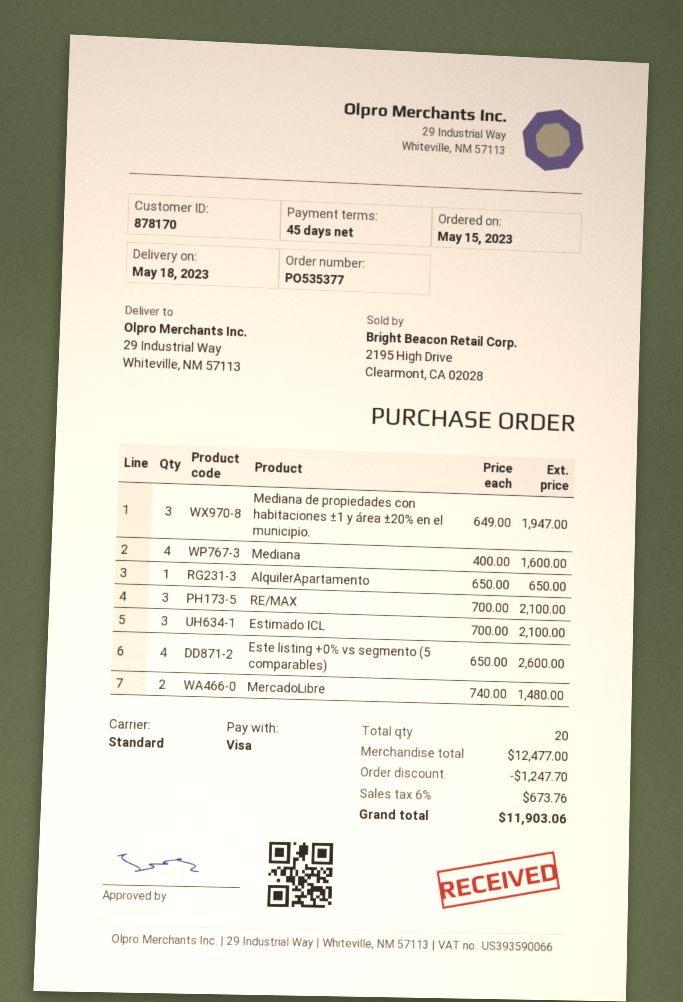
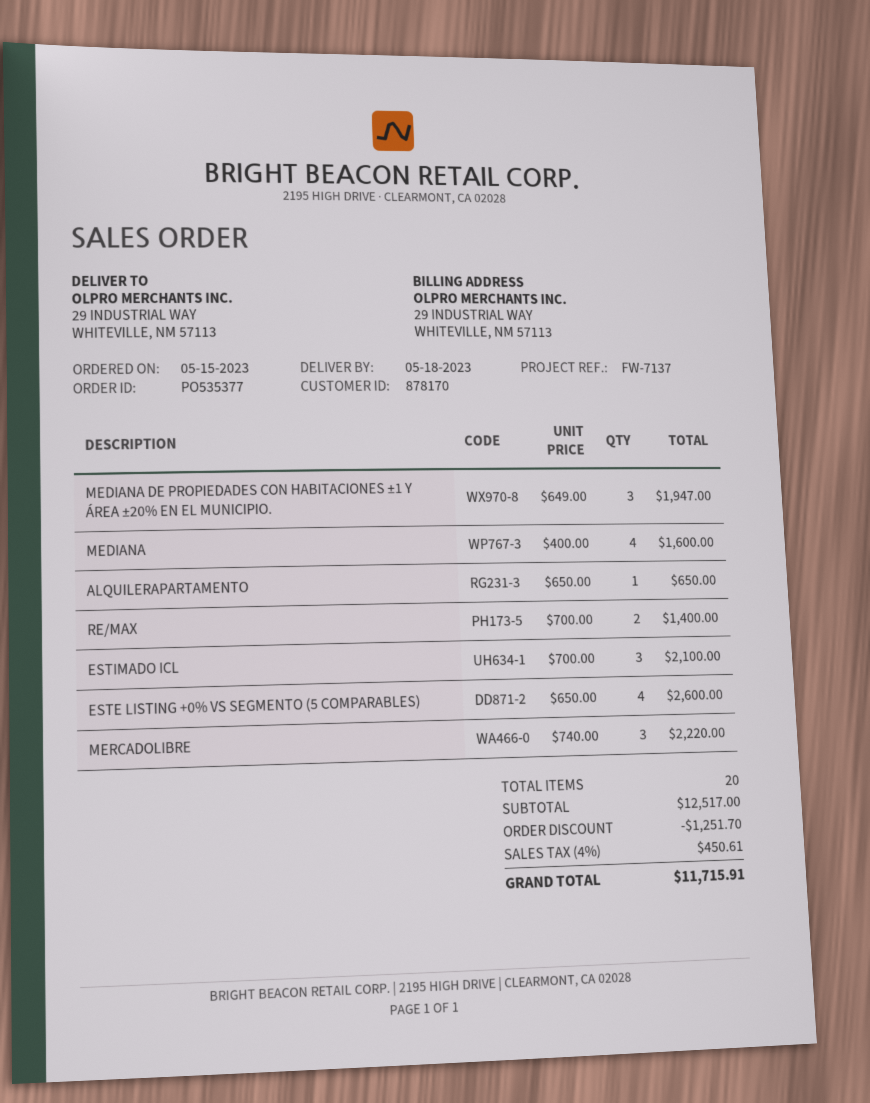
RE/MAX: 3 x 700.00 = 2100.00 -> 2 x 700.00 = 1400.00
MercadoLibre: 2 x 740.00 = 1480.00 -> 3 x 740.00 = 2220.00
subtotal: 12477.00 -> 12517.00
discount: 1247.70 -> 1251.70
tax: 6% = 673.76 -> 4% = 450.61
total: 11903.06 -> 11715.91

